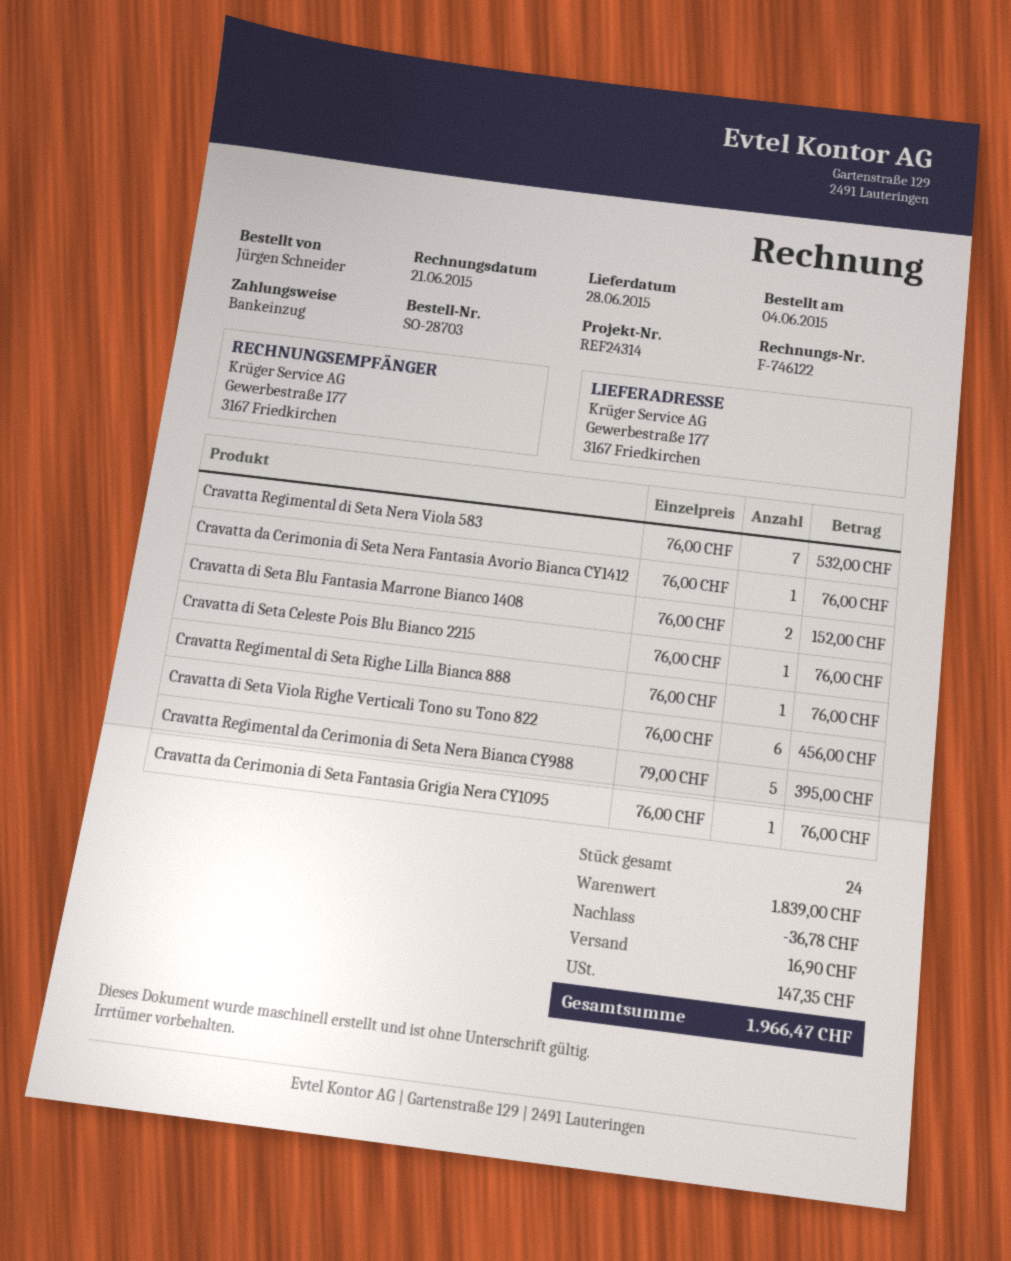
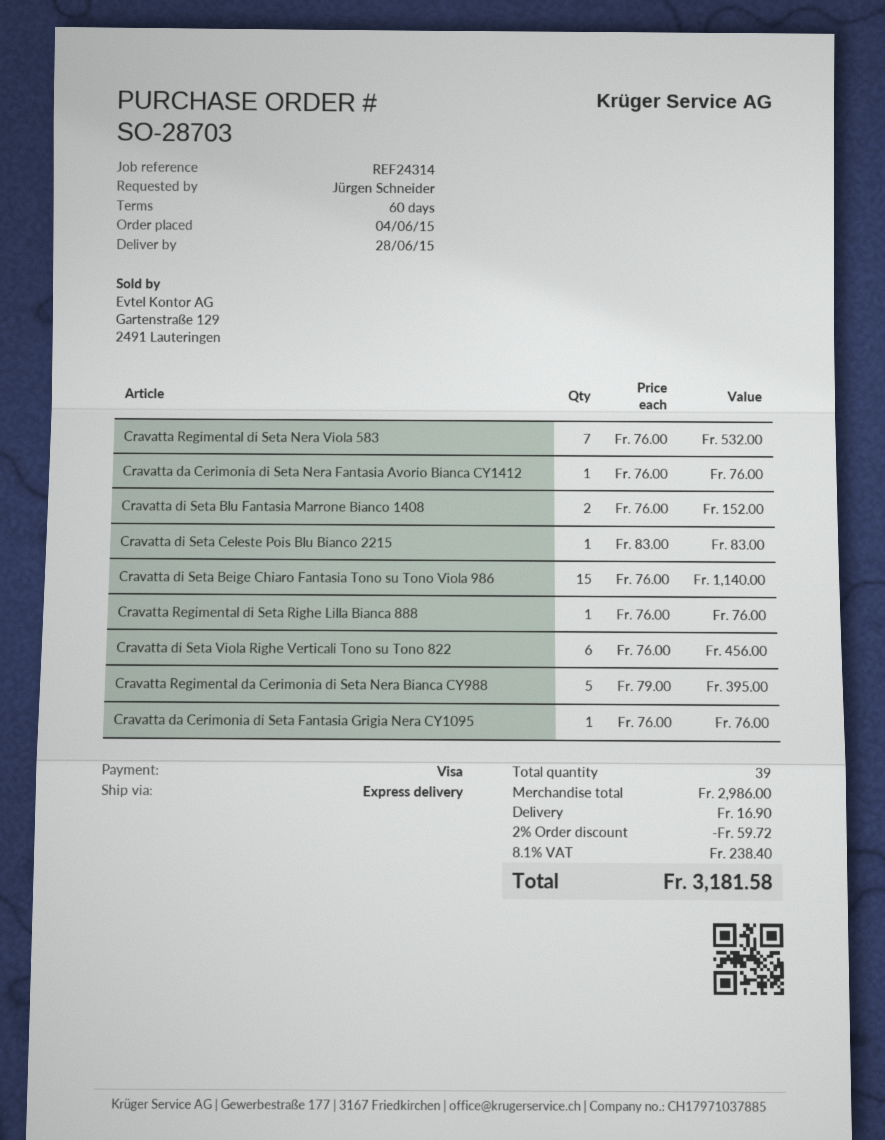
payment method: direct debit -> Visa
Cravatta di Seta Celeste Pois Blu Bianco 2215: 1 x 76.00 = 76.00 -> 1 x 83.00 = 83.00
Cravatta di Seta Beige Chiaro Fantasia Tono su Tono Viola 986: none -> 15 x 76.00 = 1140.00
total quantity: 24 -> 39
subtotal: 1839.00 -> 2986.00
discount: 36.78 -> 59.72
tax: 147.35 -> 238.40
total: 1966.47 -> 3181.58

